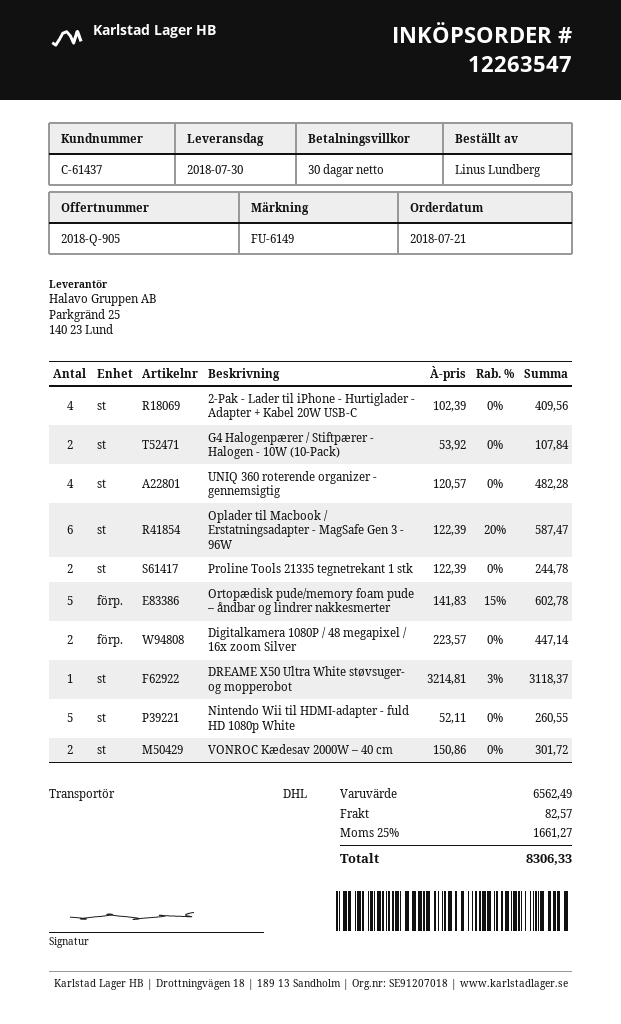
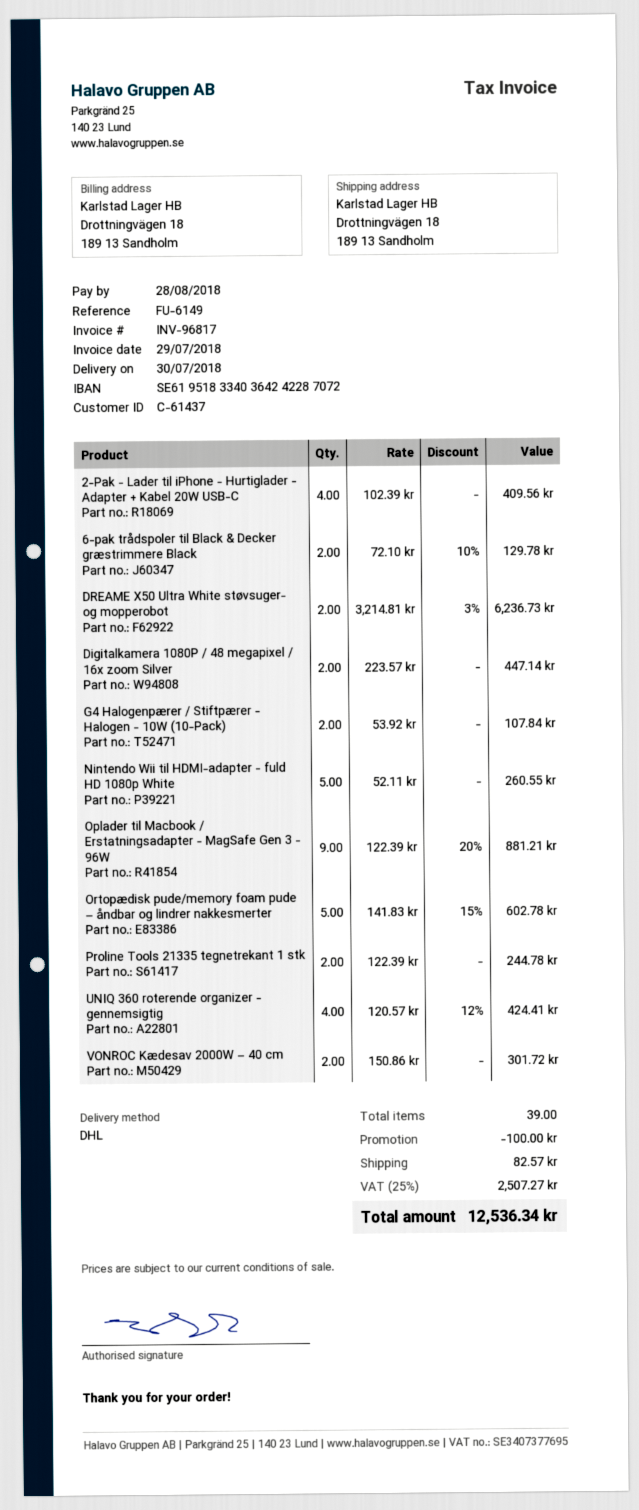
UNIQ 360 roterende organizer - gennemsigtig: 4 x 120.57 = 482.28 -> 4 x 120.57 - 12% = 424.41
Oplader til Macbook / Erstatningsadapter - MagSafe Gen 3 - 96W: 6 x 122.39 - 20% = 587.47 -> 9 x 122.39 - 20% = 881.21
DREAME X50 Ultra White støvsuger- og mopperobot: 1 x 3214.81 - 3% = 3118.37 -> 2 x 3214.81 - 3% = 6236.73
6-pak trådspoler til Black & Decker græstrimmere Black: none -> 2 x 72.10 - 10% = 129.78
discount: none -> 100.00
tax: 25% = 1661.27 -> 25% = 2507.27
total: 8306.33 -> 12536.34

